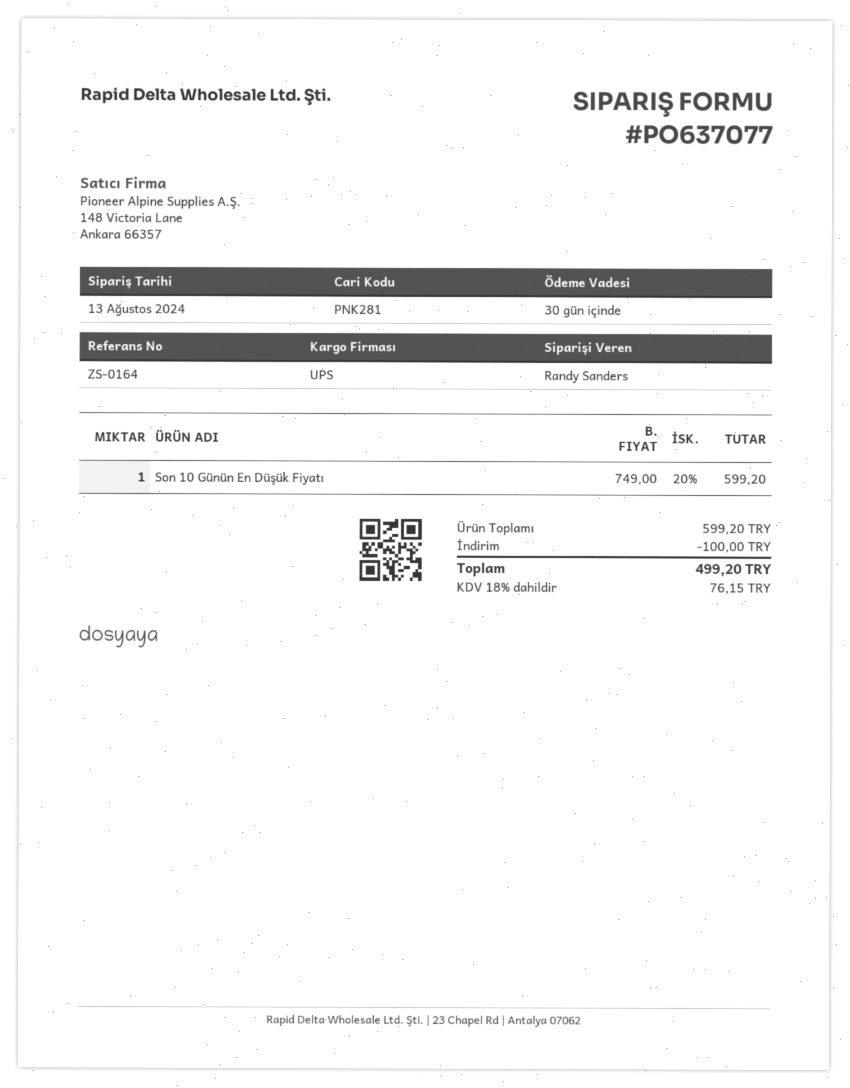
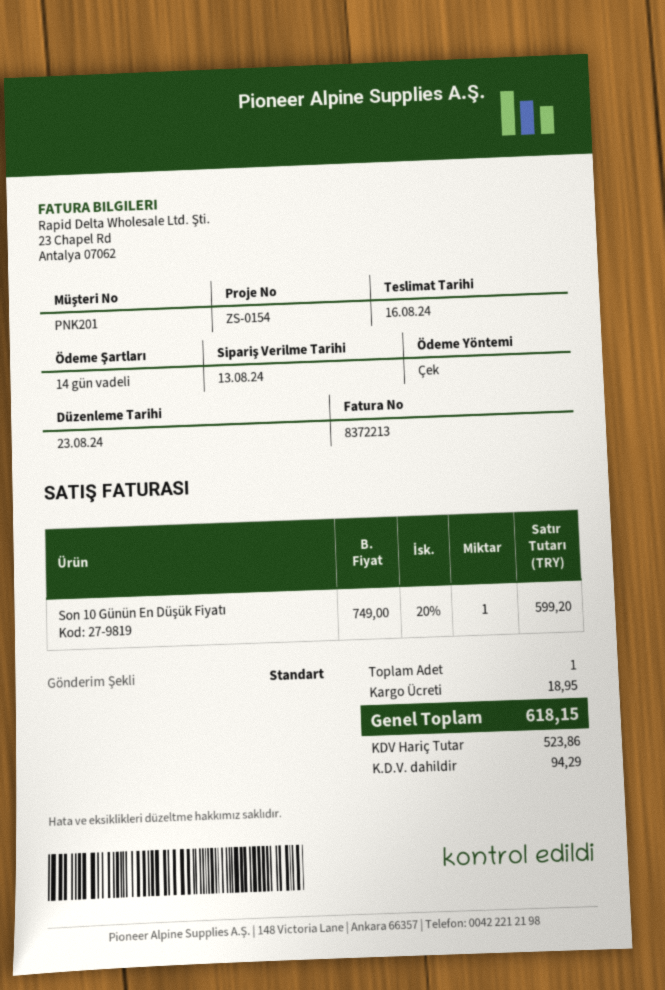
payment terms: 30 days -> 14 days
customer number: PNK281 -> PNK201
reference: ZS-0164 -> ZS-0154
shipping method: UPS -> standard
discount: 100.00 -> none
shipping: none -> 18.95
tax: 76.15 -> 94.29
total: 499.20 -> 618.15

